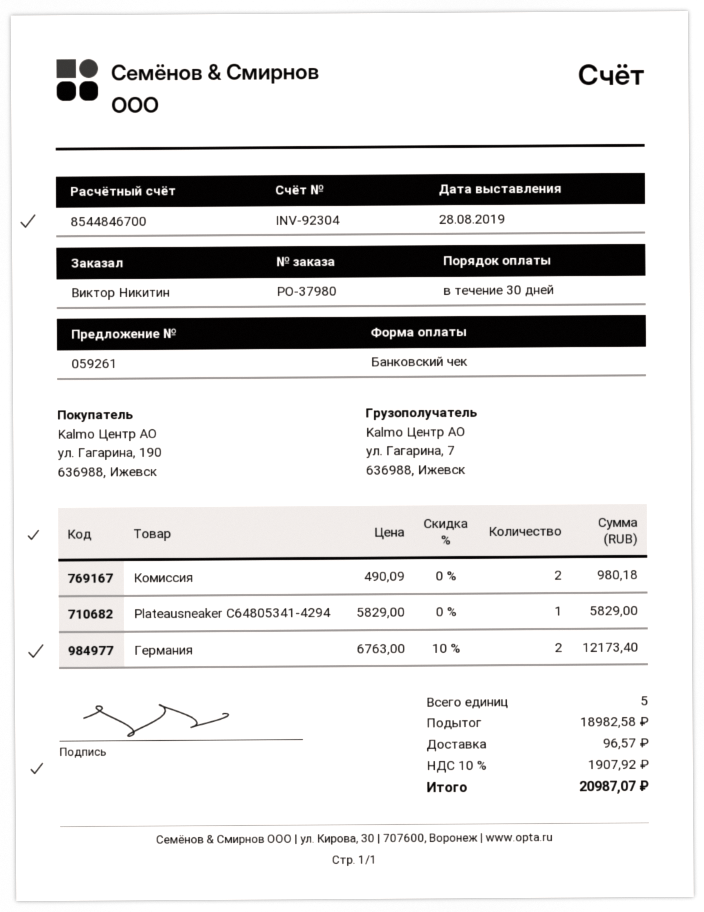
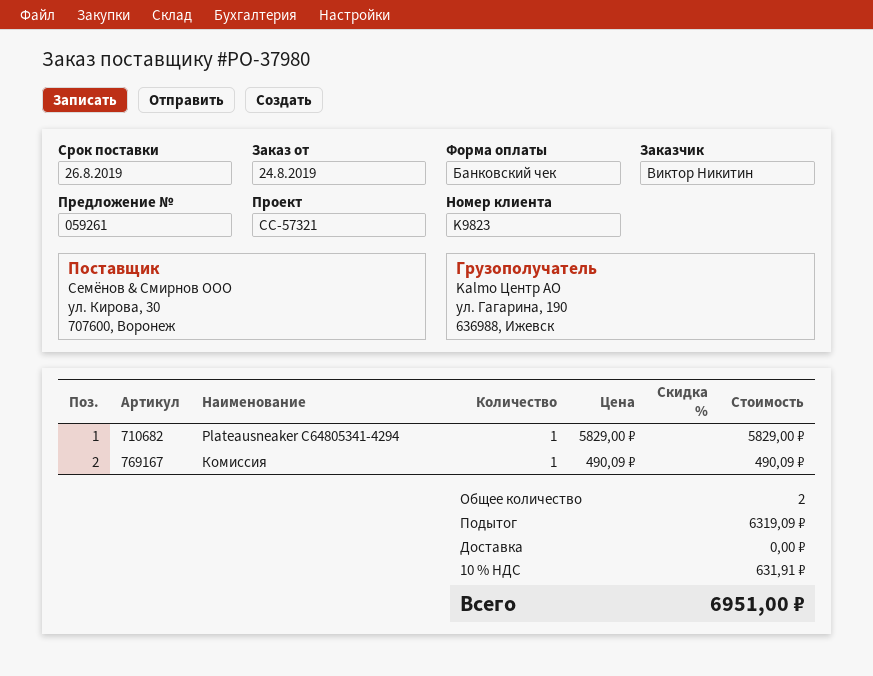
ship to: ул. Гагарина, 7, 636988, Ижевск -> ул. Гагарина, 190, 636988, Ижевск
Комиссия: 2 x 490.09 = 980.18 -> 1 x 490.09 = 490.09
Германия: 2 x 6763.00 - 10% = 12173.40 -> none
total quantity: 5 -> 2
subtotal: 18982.58 -> 6319.09
shipping: 96.57 -> 0.00
tax: 10% = 1907.92 -> 10% = 631.91
total: 20987.07 -> 6951.00

